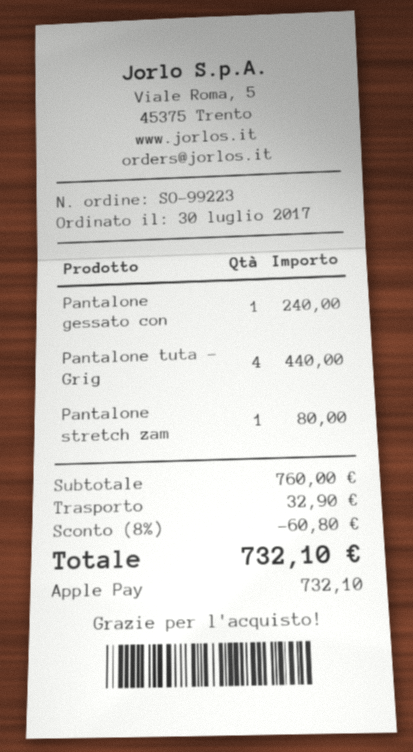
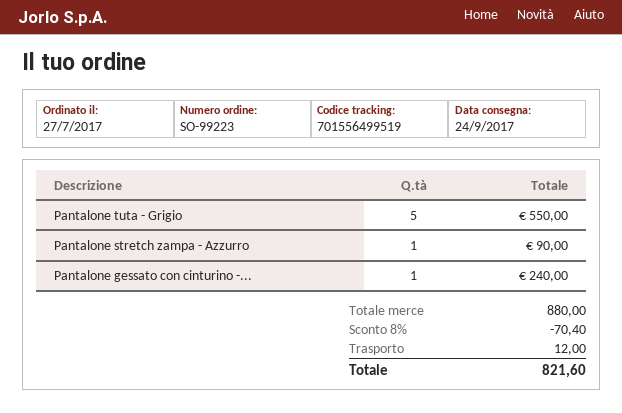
order date: 2017-07-30 -> 2017-07-27
Pantalone tuta - Grig: 4 for 440.00 -> 5 for 550.00
Pantalone stretch zam: 1 for 80.00 -> 1 for 90.00
subtotal: 760.00 -> 880.00
discount: 8% = 60.80 -> 8% = 70.40
shipping: 32.90 -> 12.00
total: 732.10 -> 821.60

